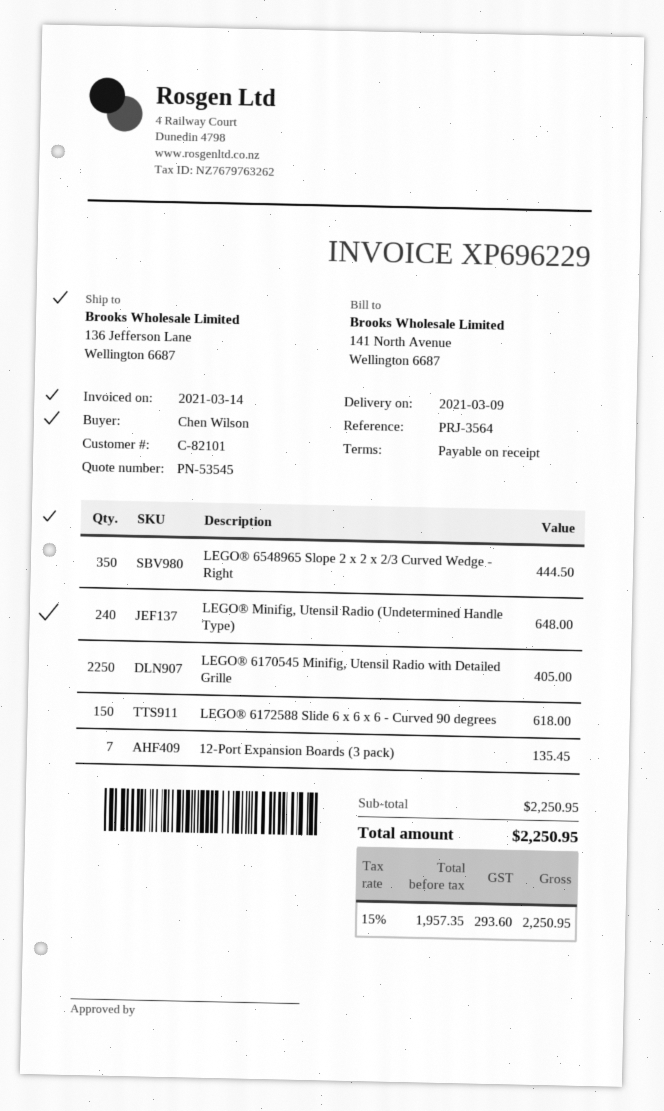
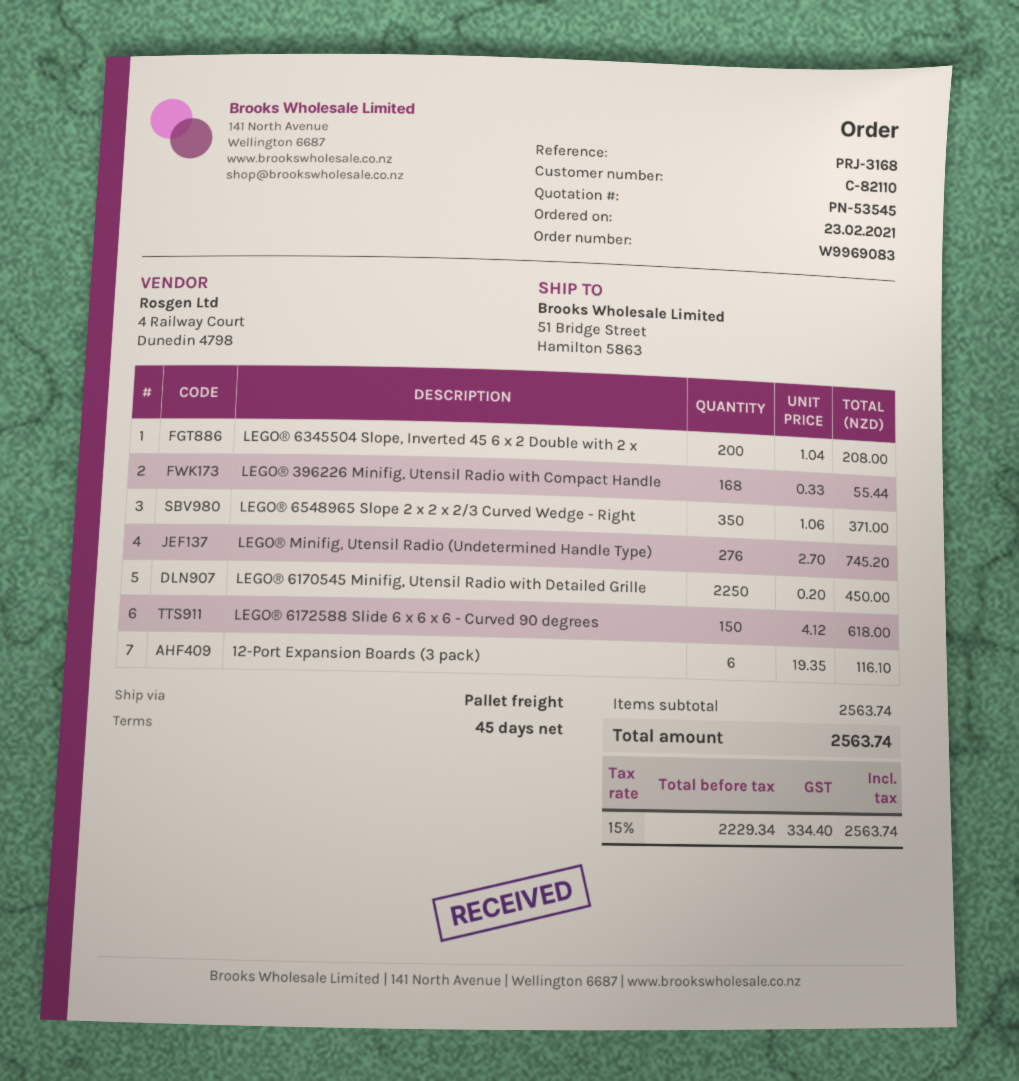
payment terms: on receipt -> 45 days
customer number: C-82101 -> C-82110
reference: PRJ-3564 -> PRJ-3168
ship to: 136 Jefferson Lane, Wellington 6687 -> 51 Bridge Street, Hamilton 5863
LEGO® 6548965 Slope 2 x 2 x 2/3 Curved Wedge - Right: 350 for 444.50 -> 350 for 371.00
LEGO® Minifig, Utensil Radio (Undetermined Handle Type): 240 for 648.00 -> 276 for 745.20
LEGO® 6170545 Minifig, Utensil Radio with Detailed Grille: 2250 for 405.00 -> 2250 for 450.00
12-Port Expansion Boards (3 pack): 7 for 135.45 -> 6 for 116.10
LEGO® 6345504 Slope, Inverted 45 6 x 2 Double with 2 x: none -> 200 for 208.00
LEGO® 396226 Minifig, Utensil Radio with Compact Handle: none -> 168 for 55.44
subtotal: 2250.95 -> 2563.74
net: 1957.35 -> 2229.34
tax: 15% = 293.60 -> 15% = 334.40
total: 2250.95 -> 2563.74

